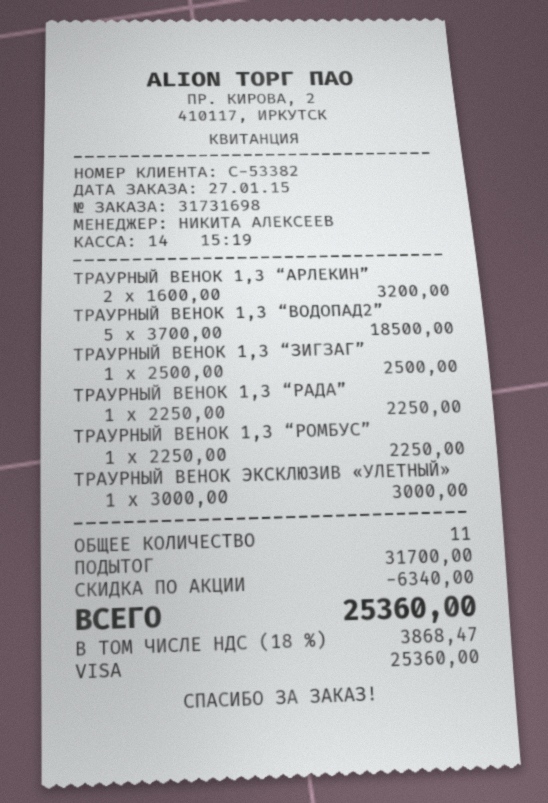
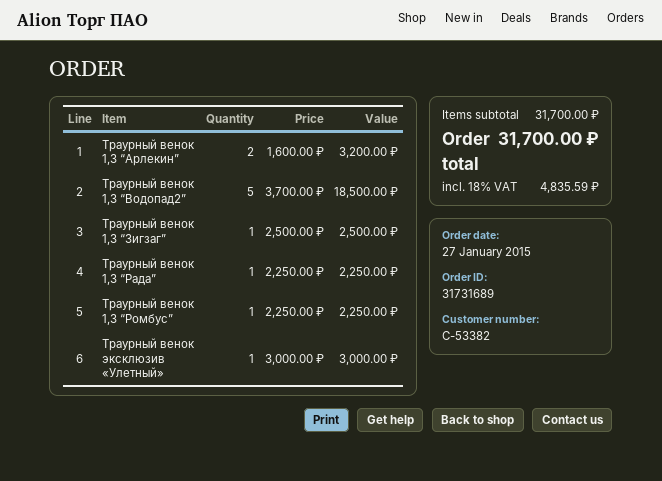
order number: 31731698 -> 31731689
discount: 6340.00 -> none
tax: 18% = 3868.47 -> 18% = 4835.59
total: 25360.00 -> 31700.00

